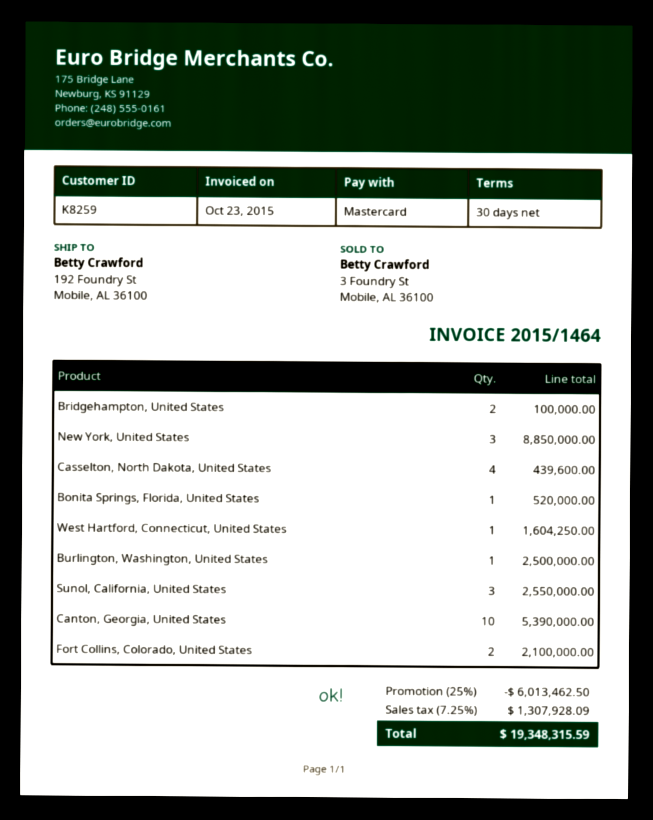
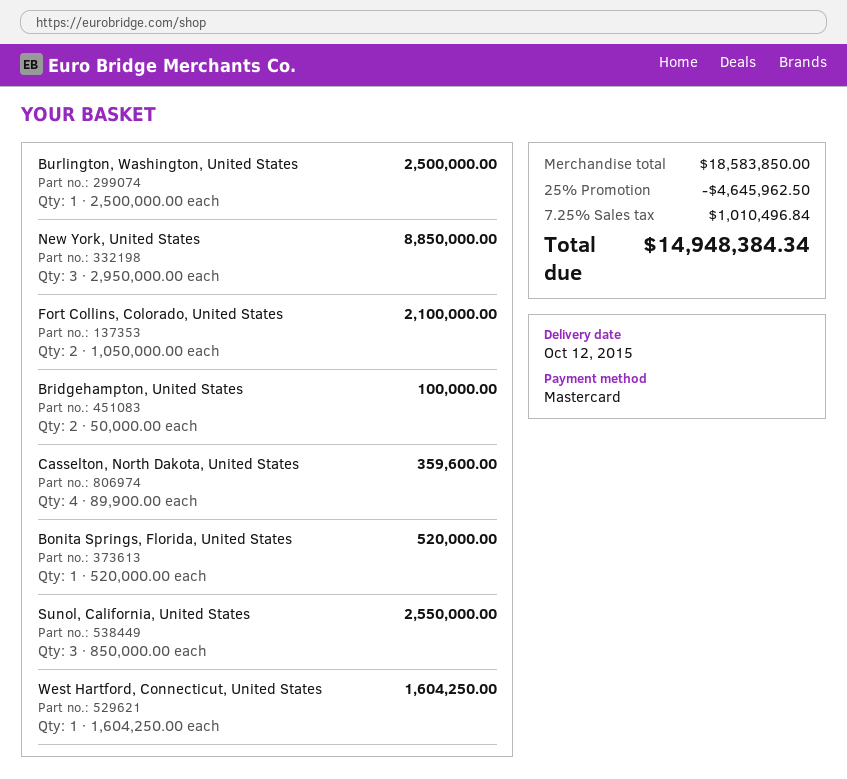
Casselton, North Dakota, United States: 4 for 439600.00 -> 4 for 359600.00
Canton, Georgia, United States: 10 for 5390000.00 -> none
discount: 25% = 6013462.50 -> 25% = 4645962.50
tax: 7.25% = 1307928.09 -> 7.25% = 1010496.84
total: 19348315.59 -> 14948384.34

